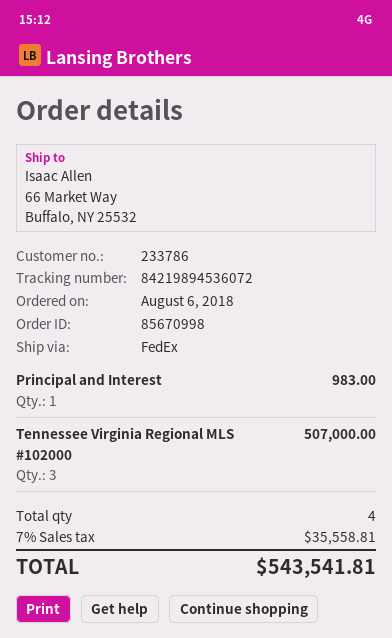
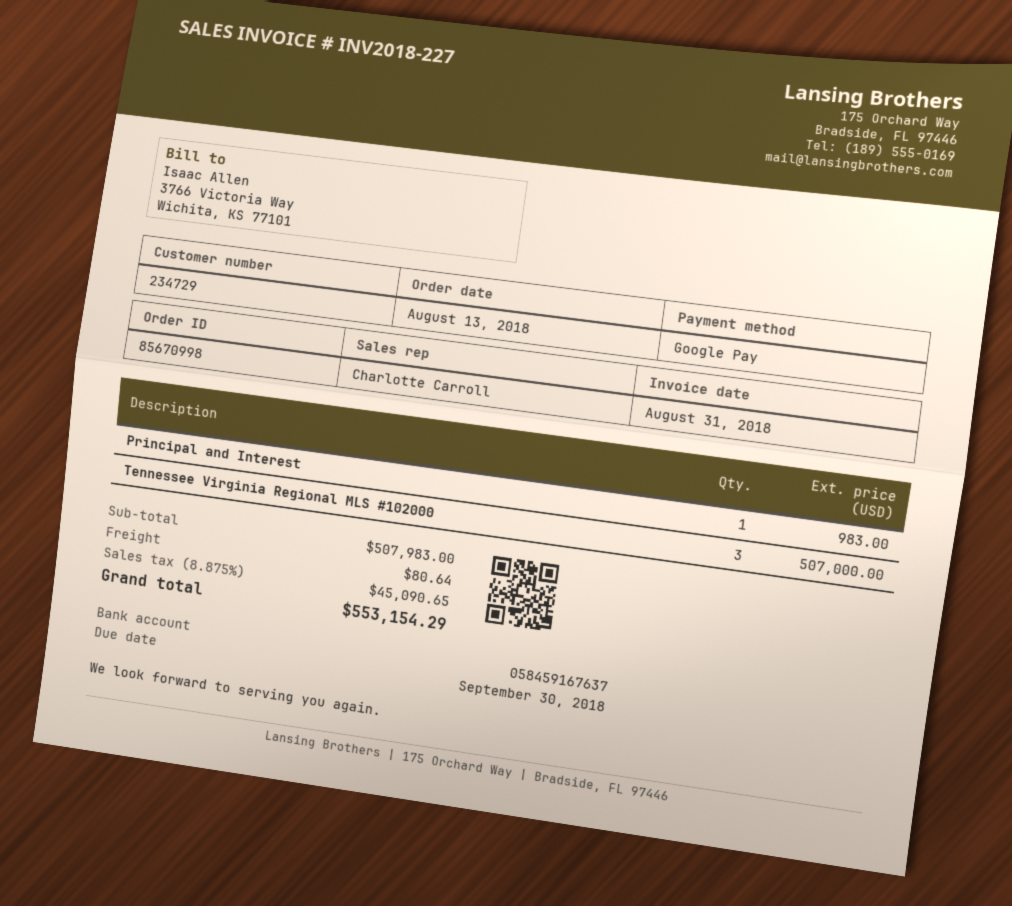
order date: 2018-08-06 -> 2018-08-13
customer number: 233786 -> 234729
shipping: none -> 80.64
tax: 7% = 35558.81 -> 8.875% = 45090.65
total: 543541.81 -> 553154.29

